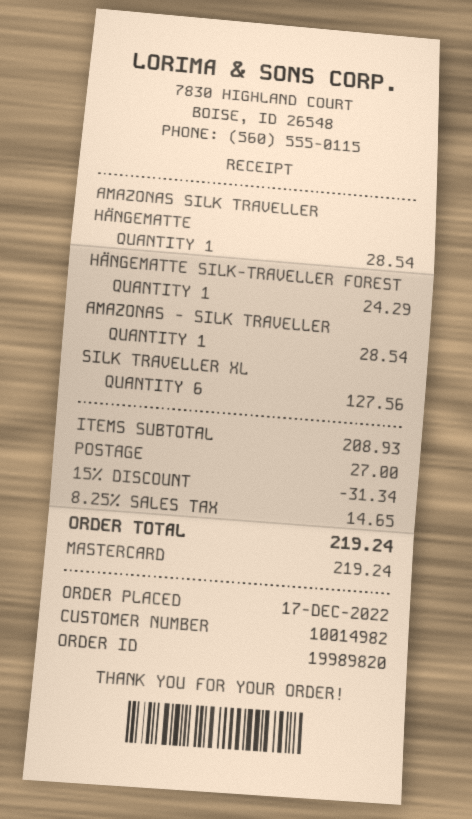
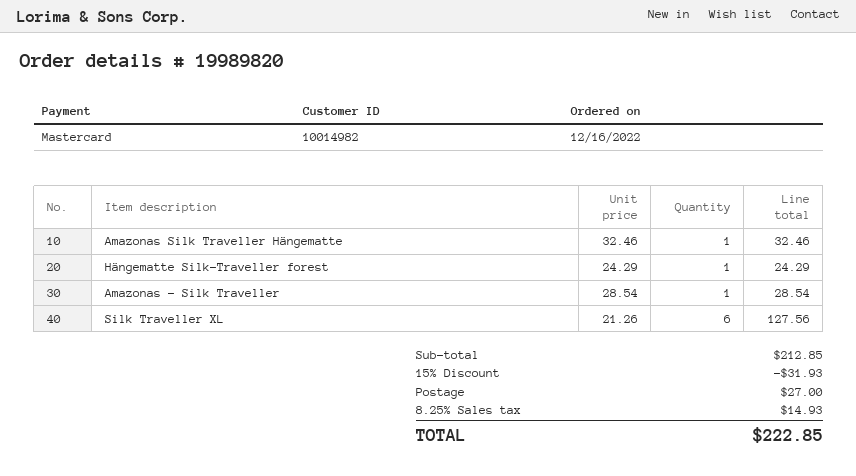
order date: 2022-12-17 -> 2022-12-16
AMAZONAS SILK TRAVELLER HÄNGEMATTE: 1 for 28.54 -> 1 for 32.46
subtotal: 208.93 -> 212.85
discount: 15% = 31.34 -> 15% = 31.93
tax: 8.25% = 14.65 -> 8.25% = 14.93
total: 219.24 -> 222.85

